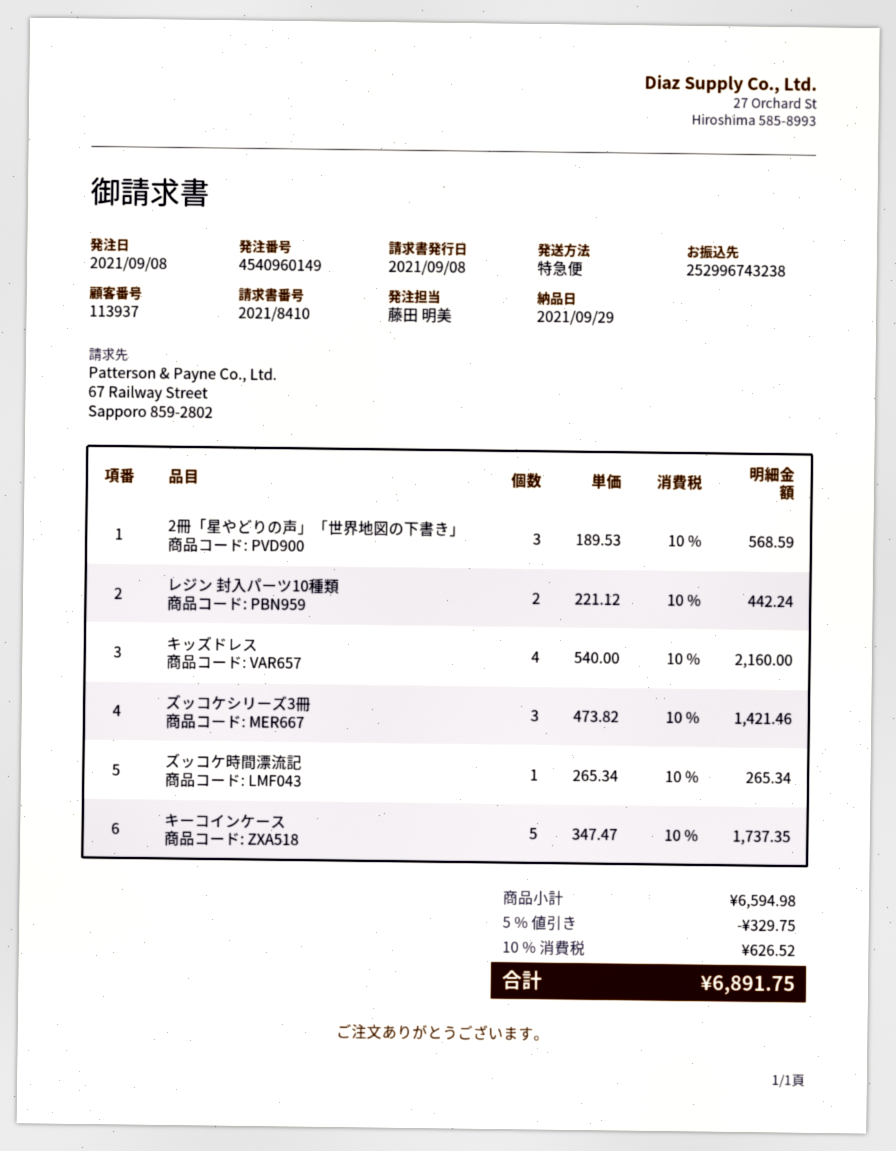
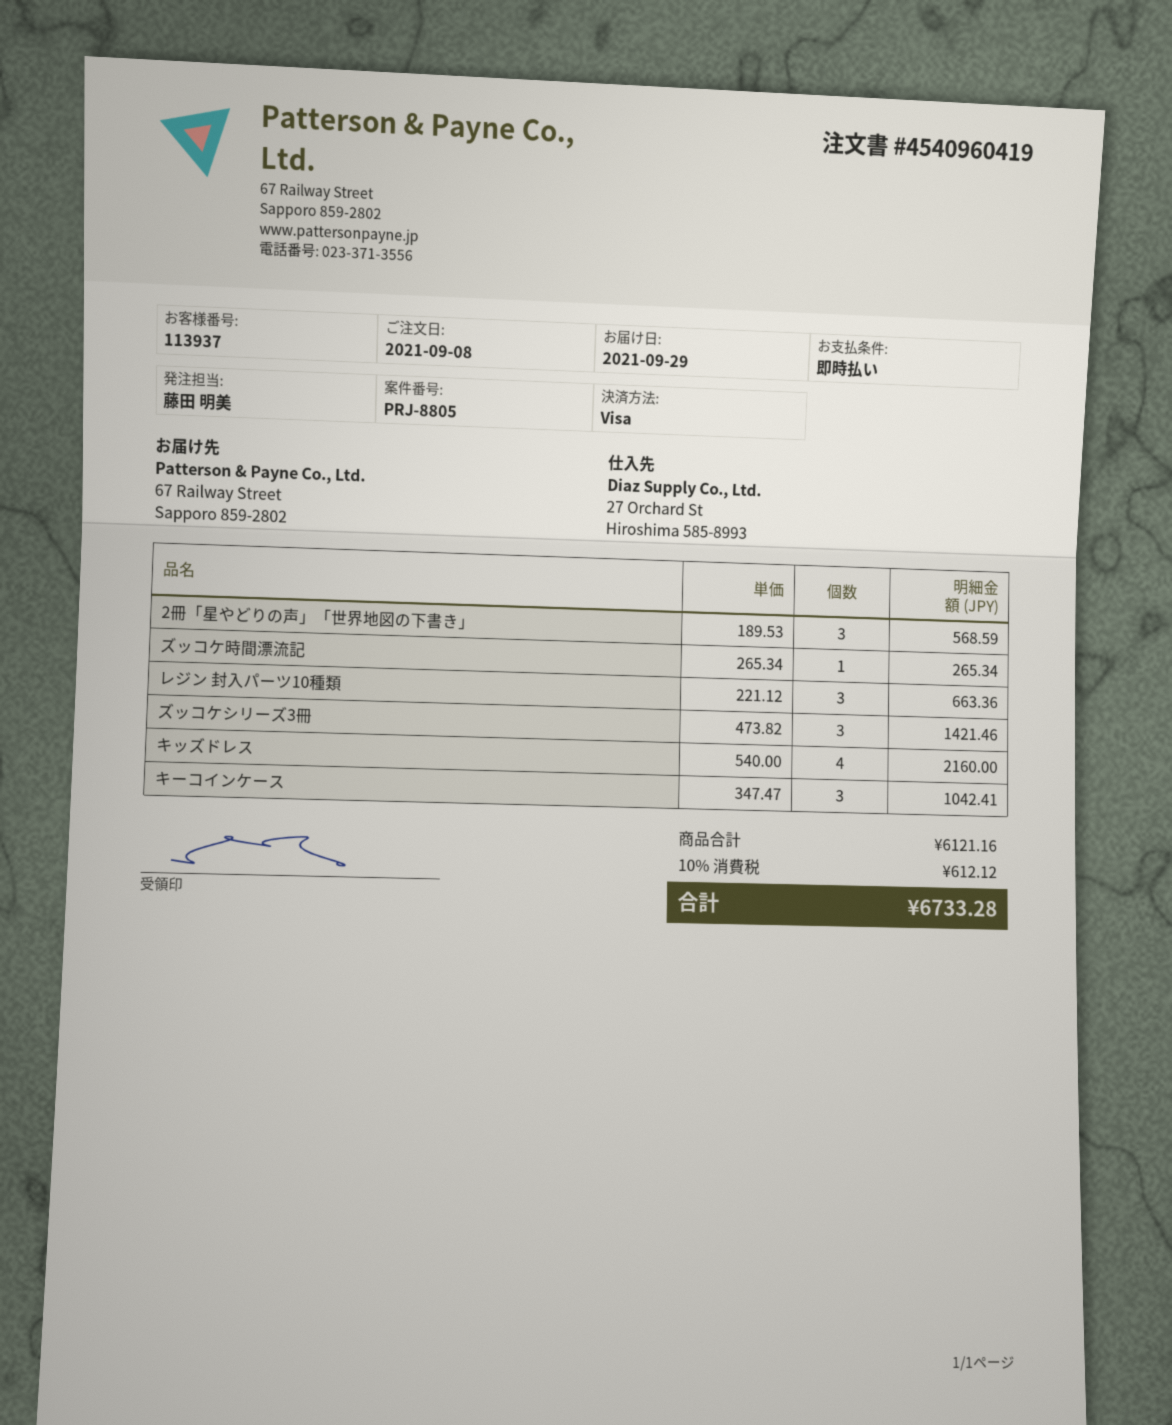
order number: 4540960149 -> 4540960419
レジン 封入パーツ10種類: 2 x 221.12 = 442.24 -> 3 x 221.12 = 663.36
キーコインケース: 5 x 347.47 = 1737.35 -> 3 x 347.47 = 1042.41
subtotal: 6594.98 -> 6121.16
discount: 5% = 329.75 -> none
tax: 10% = 626.52 -> 10% = 612.12
total: 6891.75 -> 6733.28

